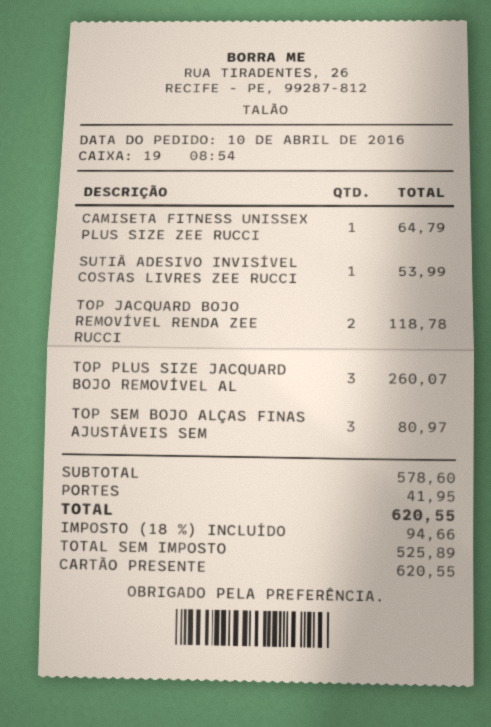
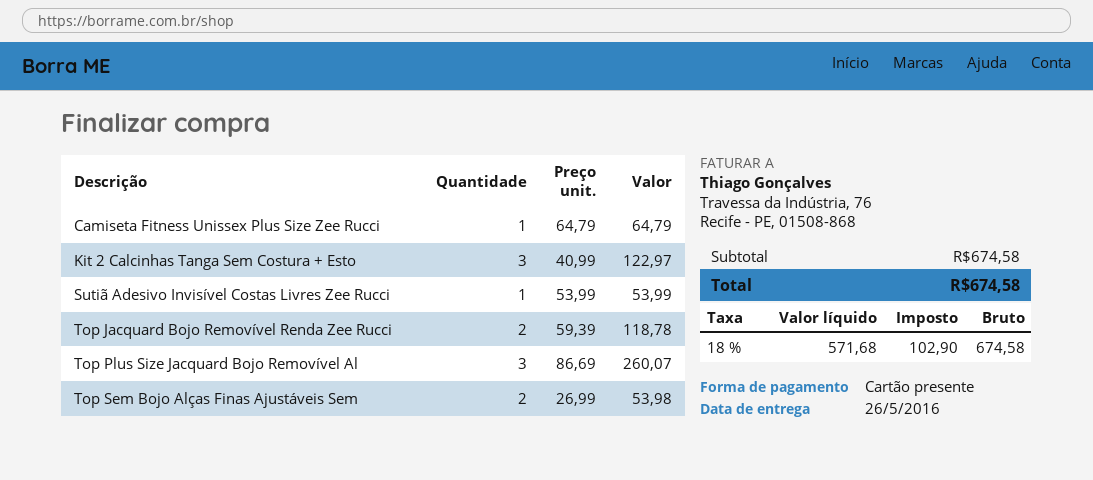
TOP SEM BOJO ALÇAS FINAS AJUSTÁVEIS SEM: 3 for 80.97 -> 2 for 53.98
Kit 2 Calcinhas Tanga Sem Costura + Esto: none -> 3 for 122.97
subtotal: 578.60 -> 674.58
shipping: 41.95 -> none
net: 525.89 -> 571.68
tax: 18% = 94.66 -> 18% = 102.90
total: 620.55 -> 674.58

